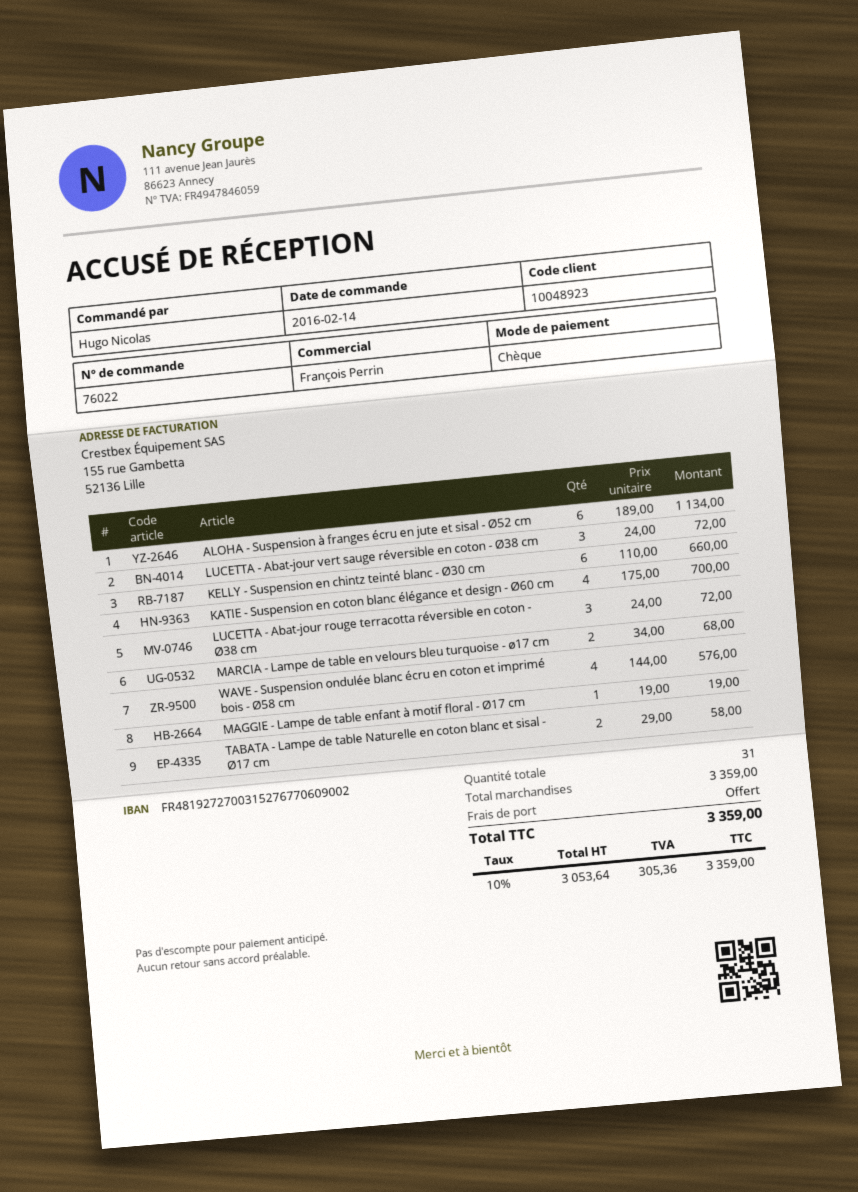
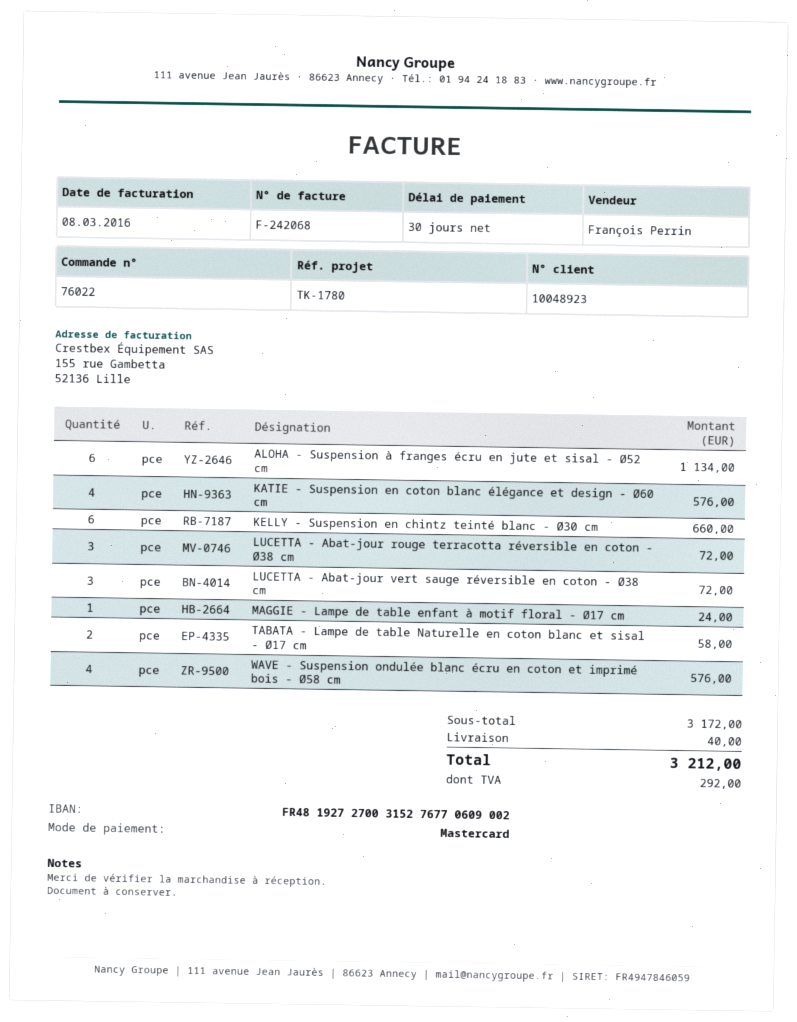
payment method: cheque -> Mastercard
KATIE - Suspension en coton blanc élégance et design - Ø60 cm: 4 for 700.00 -> 4 for 576.00
MARCIA - Lampe de table en velours bleu turquoise - ø17 cm: 2 for 68.00 -> none
MAGGIE - Lampe de table enfant à motif floral - Ø17 cm: 1 for 19.00 -> 1 for 24.00
subtotal: 3359.00 -> 3172.00
shipping: 0.00 -> 40.00
tax: 305.36 -> 292.00
total: 3359.00 -> 3212.00

